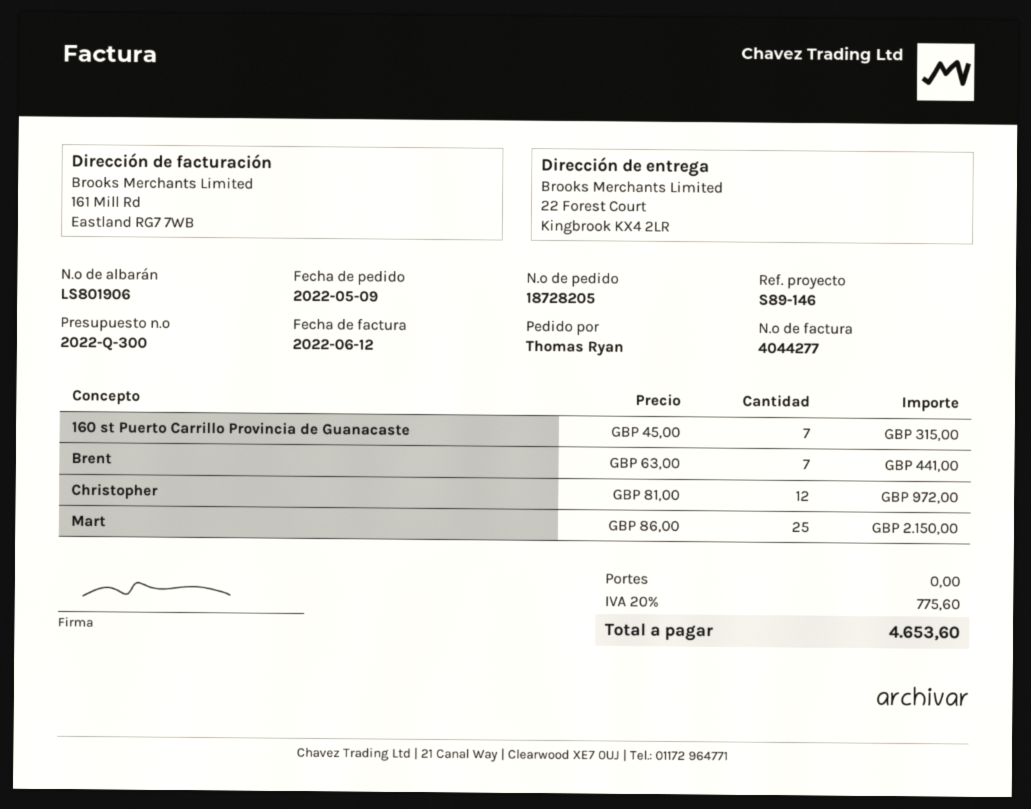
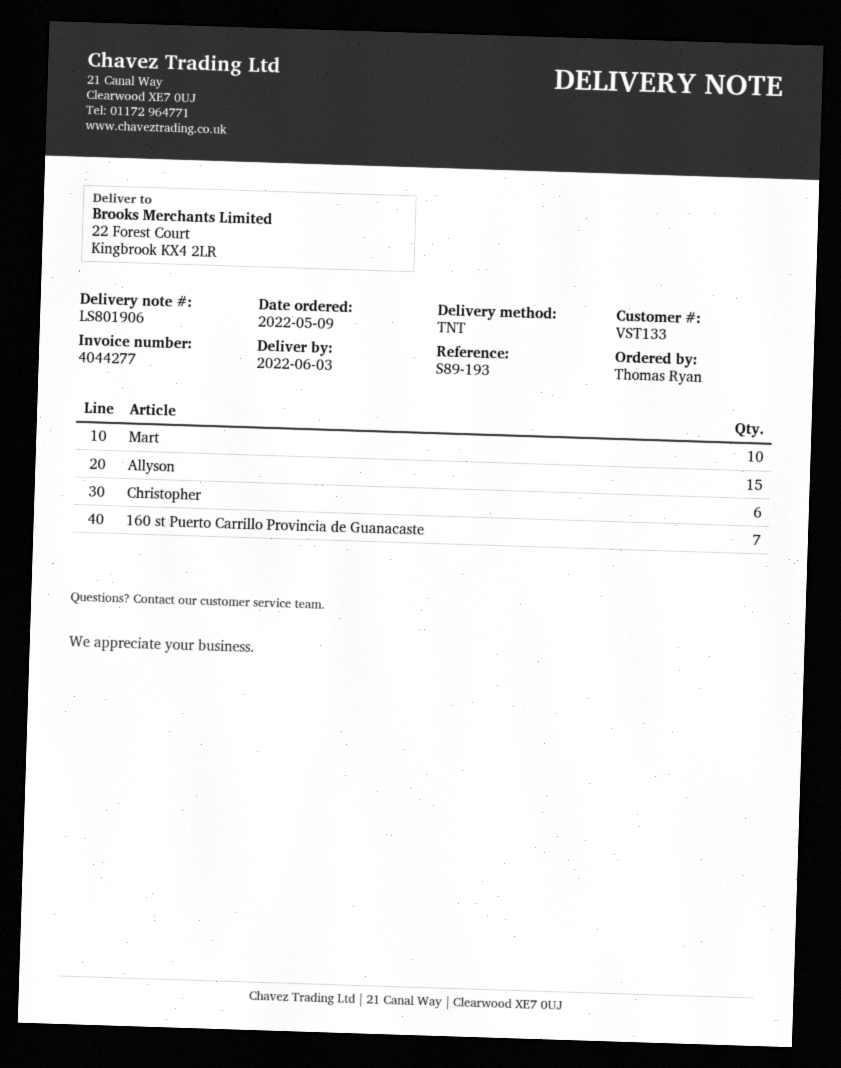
reference: S89-146 -> S89-193
Brent: 7 -> none
Christopher: 12 -> 6
Mart: 25 -> 10
Allyson: none -> 15

